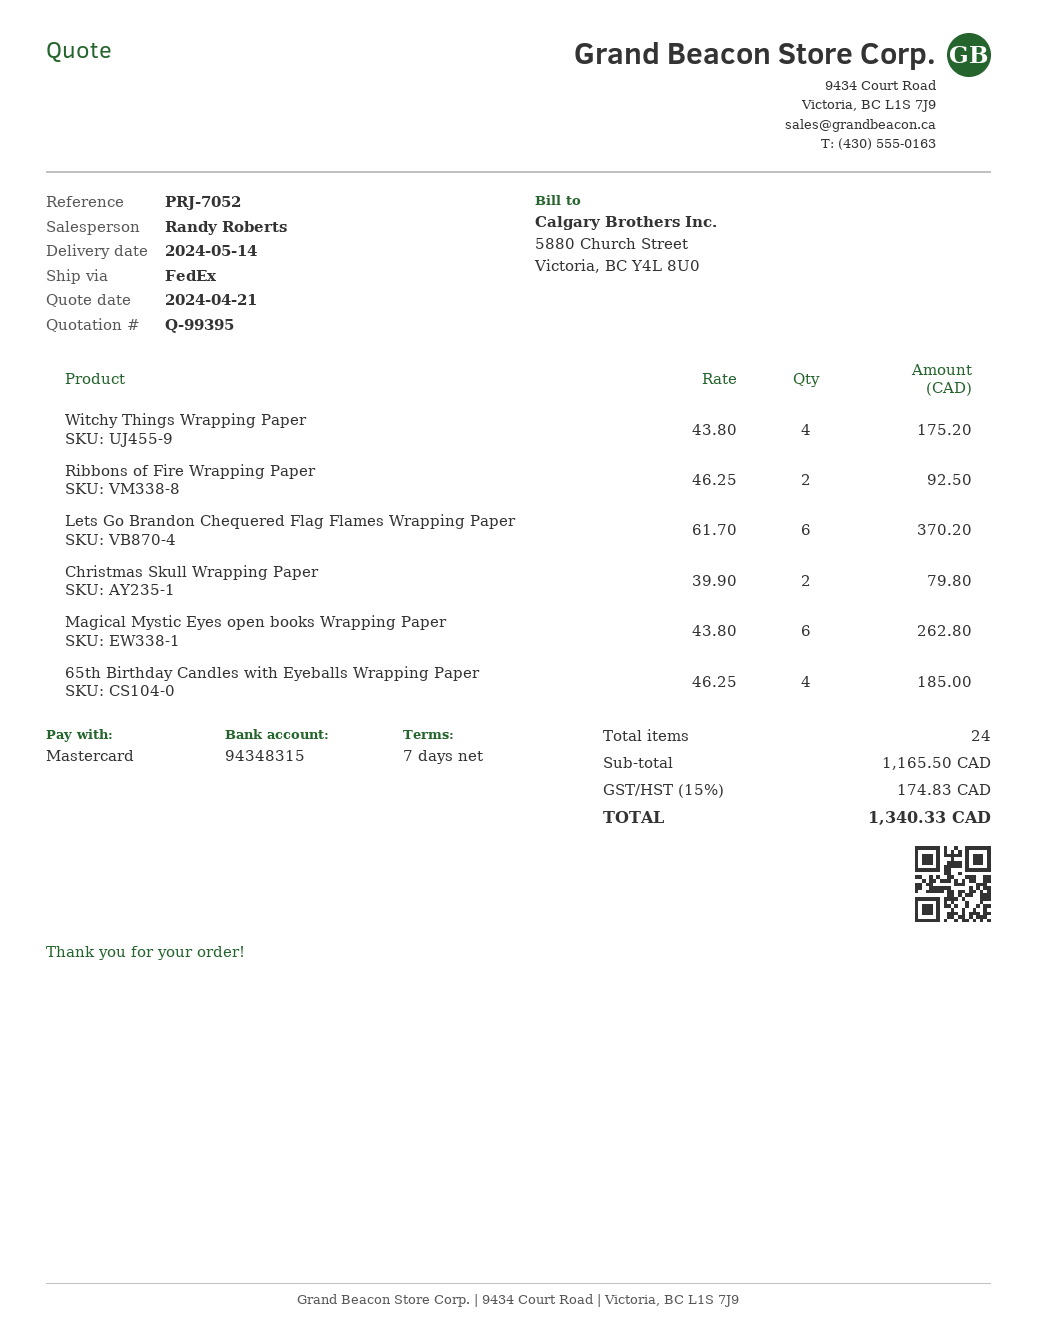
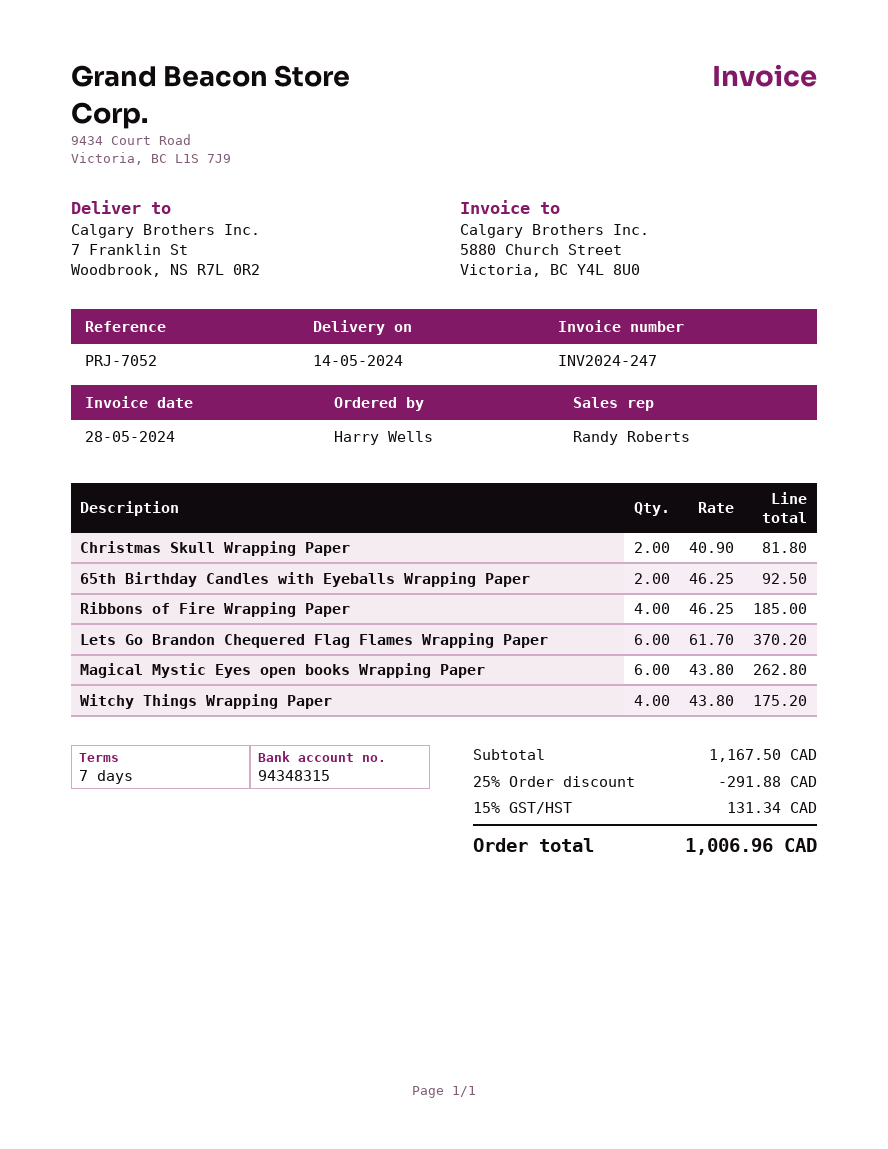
Ribbons of Fire Wrapping Paper: 2 x 46.25 = 92.50 -> 4 x 46.25 = 185.00
Christmas Skull Wrapping Paper: 2 x 39.90 = 79.80 -> 2 x 40.90 = 81.80
65th Birthday Candles with Eyeballs Wrapping Paper: 4 x 46.25 = 185.00 -> 2 x 46.25 = 92.50
subtotal: 1165.50 -> 1167.50
discount: none -> 25% = 291.88
tax: 15% = 174.83 -> 15% = 131.34
total: 1340.33 -> 1006.96

